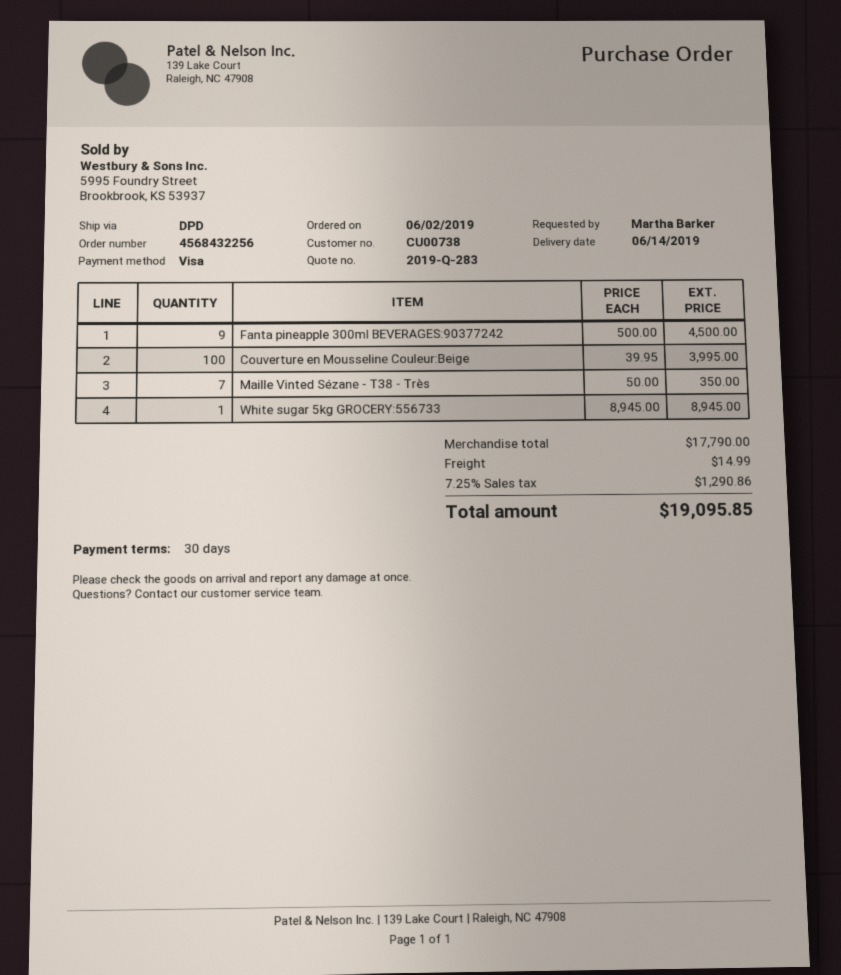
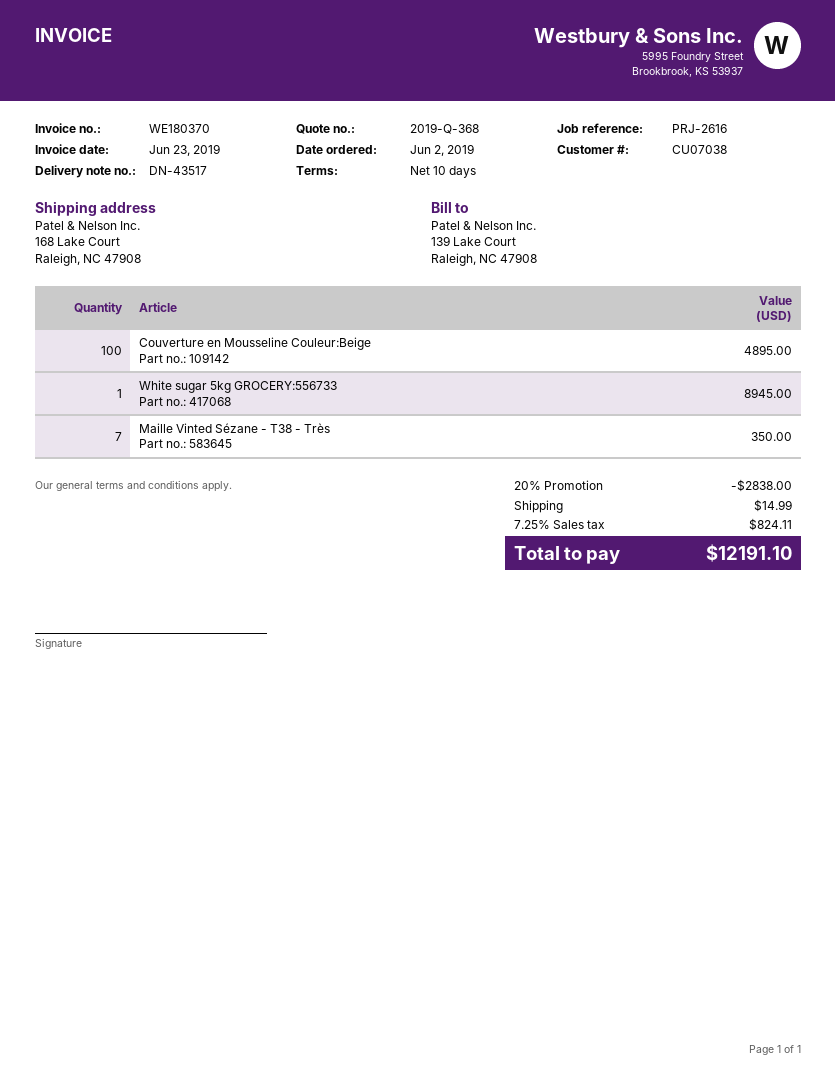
quote number: 2019-Q-283 -> 2019-Q-368
payment terms: 30 days -> 10 days
customer number: CU00738 -> CU07038
Fanta pineapple 300ml BEVERAGES:90377242: 9 for 4500.00 -> none
Couverture en Mousseline Couleur:Beige: 100 for 3995.00 -> 100 for 4895.00
discount: none -> 20% = 2838.00
tax: 7.25% = 1290.86 -> 7.25% = 824.11
total: 19095.85 -> 12191.10

